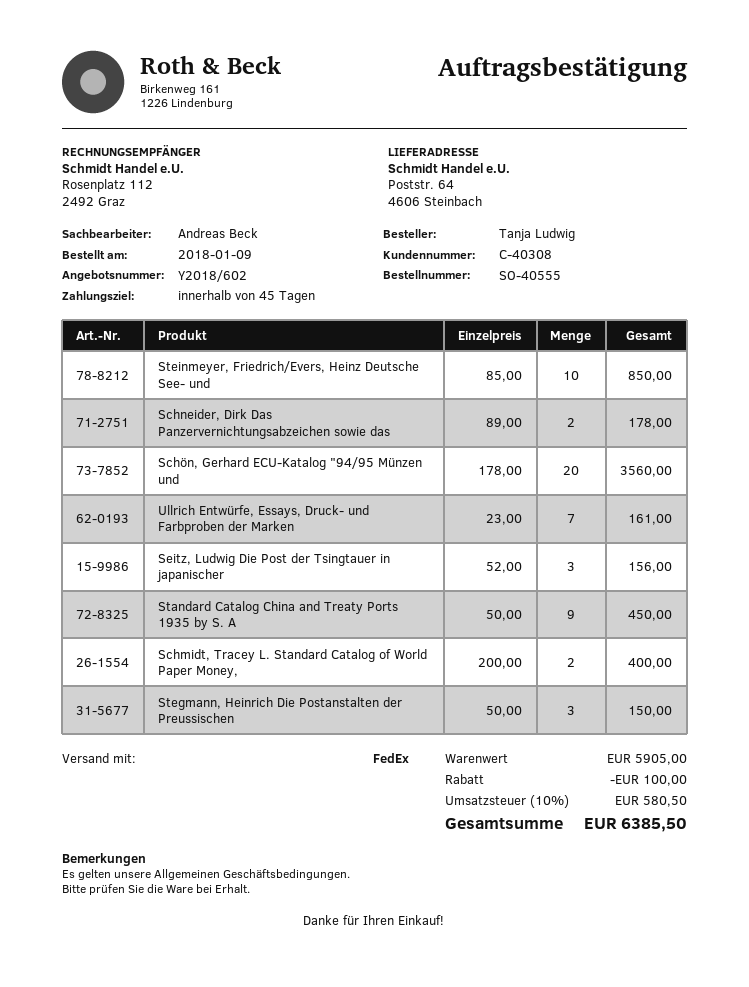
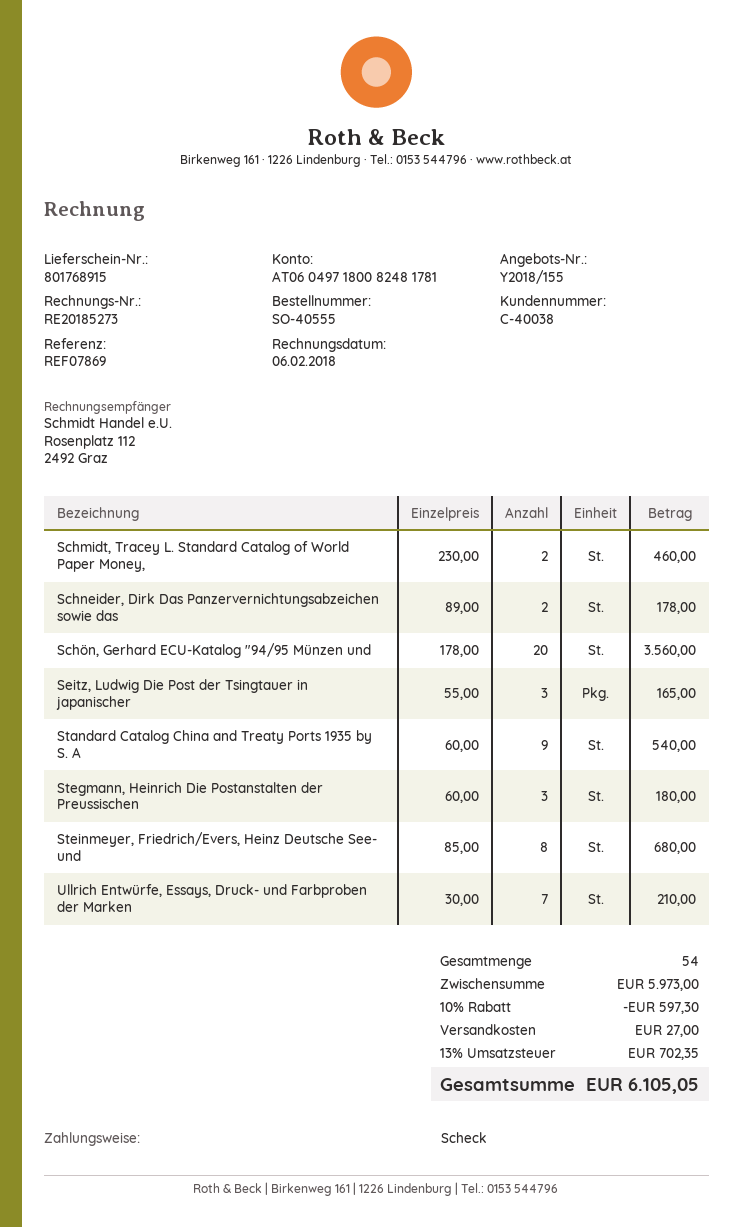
quote number: Y2018/602 -> Y2018/155
customer number: C-40308 -> C-40038
Steinmeyer, Friedrich/Evers, Heinz Deutsche See- und: 10 x 85.00 = 850.00 -> 8 x 85.00 = 680.00
Ullrich Entwürfe, Essays, Druck- und Farbproben der Marken: 7 x 23.00 = 161.00 -> 7 x 30.00 = 210.00
Seitz, Ludwig Die Post der Tsingtauer in japanischer: 3 x 52.00 = 156.00 -> 3 x 55.00 = 165.00
Standard Catalog China and Treaty Ports 1935 by S. A: 9 x 50.00 = 450.00 -> 9 x 60.00 = 540.00
Schmidt, Tracey L. Standard Catalog of World Paper Money,: 2 x 200.00 = 400.00 -> 2 x 230.00 = 460.00
Stegmann, Heinrich Die Postanstalten der Preussischen: 3 x 50.00 = 150.00 -> 3 x 60.00 = 180.00
subtotal: 5905.00 -> 5973.00
discount: 100.00 -> 597.30
shipping: none -> 27.00
tax: 10% = 580.50 -> 13% = 702.35
total: 6385.50 -> 6105.05

